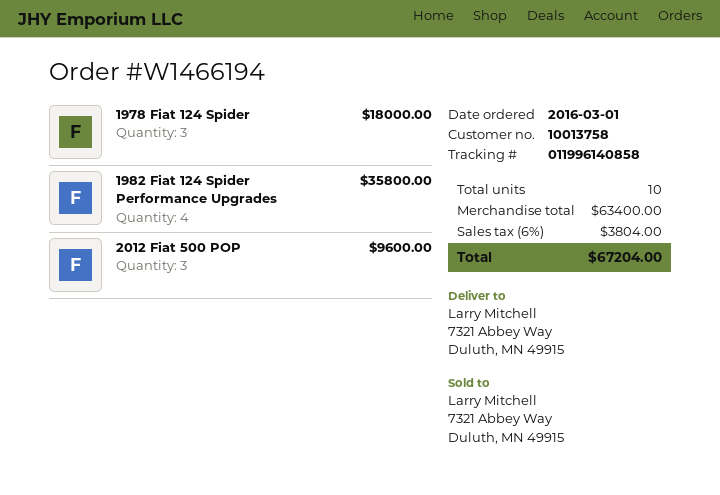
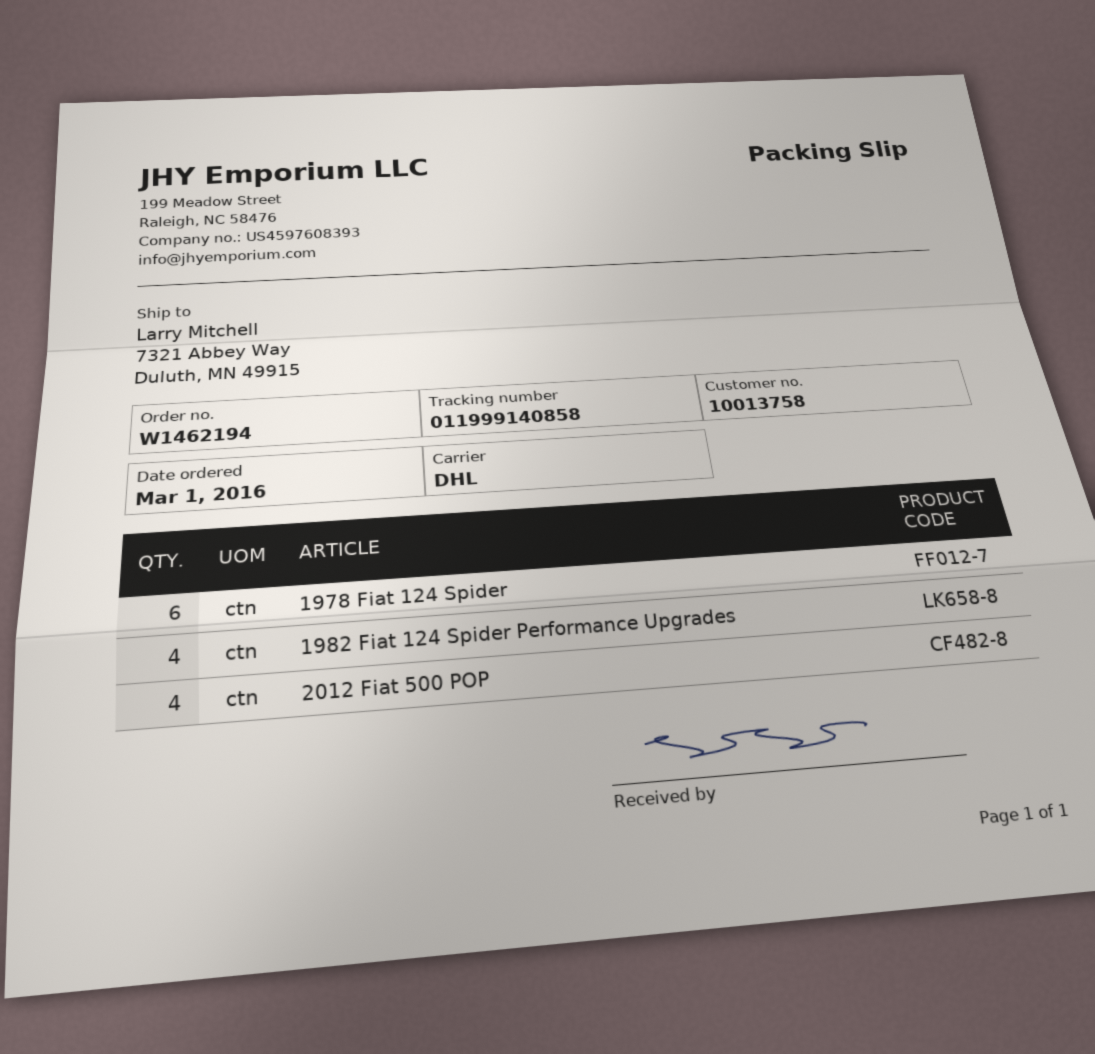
order number: W1466194 -> W1462194
tracking number: 011996140858 -> 011999140858
1978 Fiat 124 Spider: 3 -> 6
2012 Fiat 500 POP: 3 -> 4

